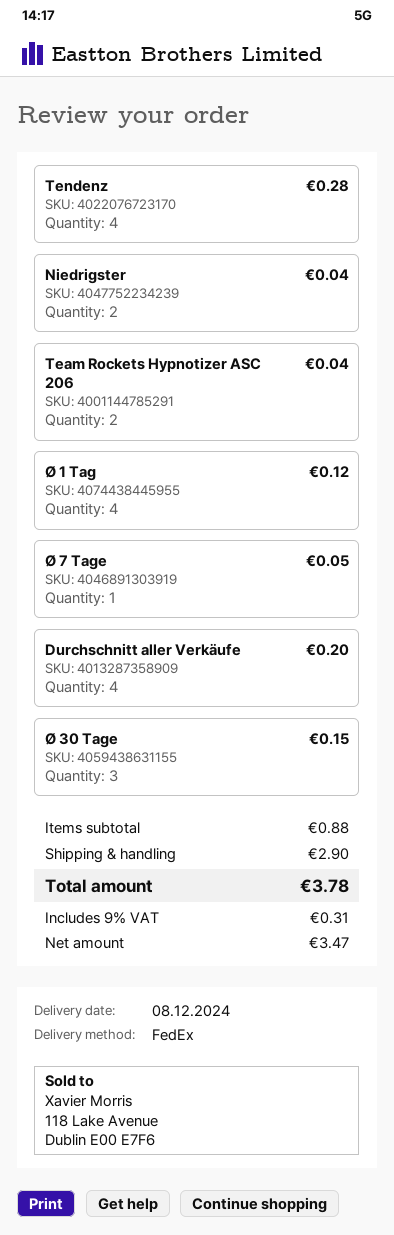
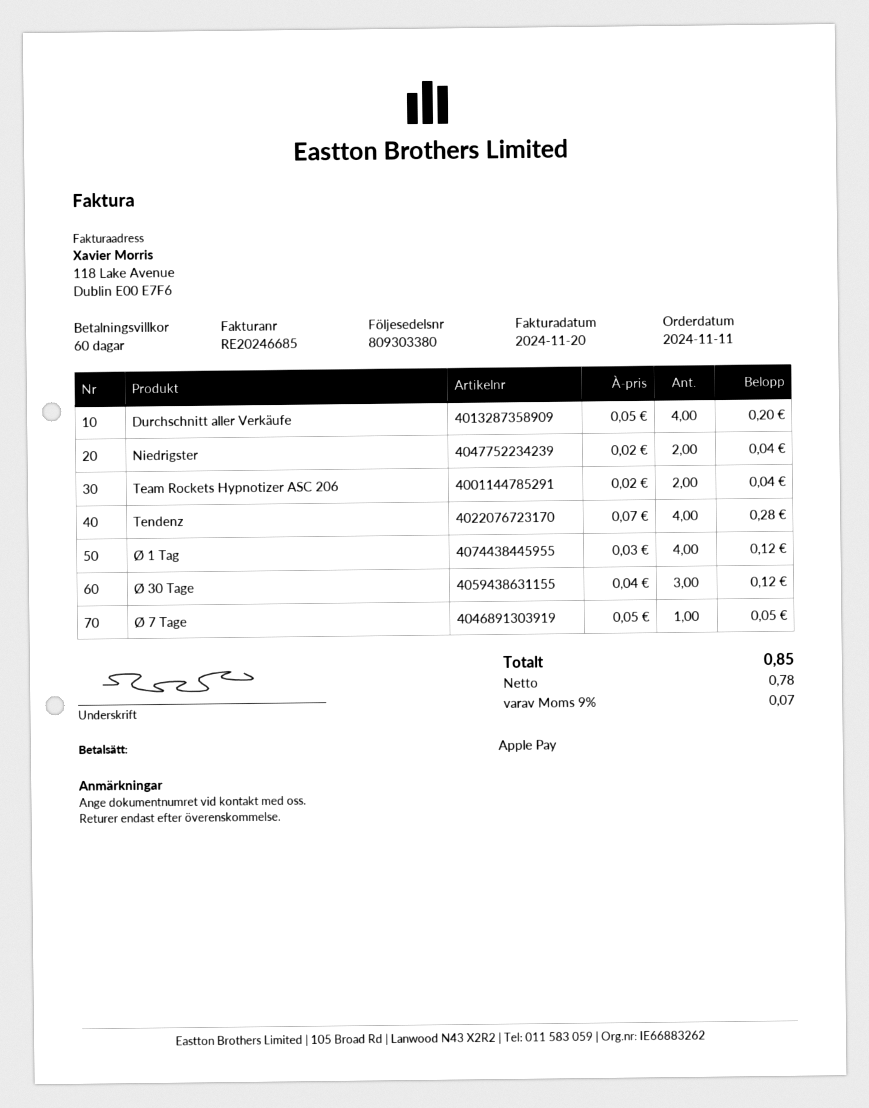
Ø 30 Tage: 3 for 0.15 -> 3 for 0.12
shipping: 2.90 -> none
net: 3.47 -> 0.78
tax: 9% = 0.31 -> 9% = 0.07
total: 3.78 -> 0.85

